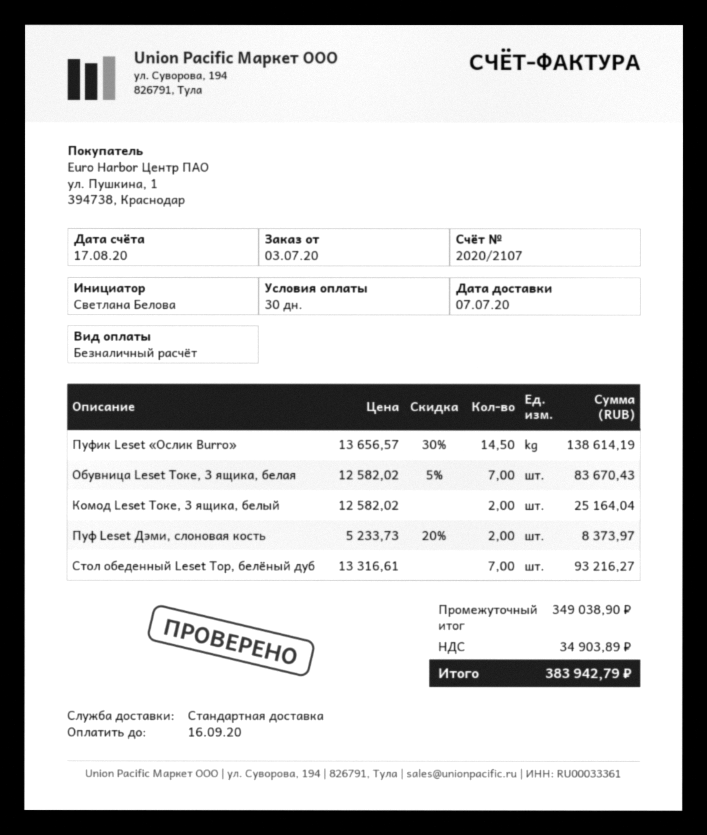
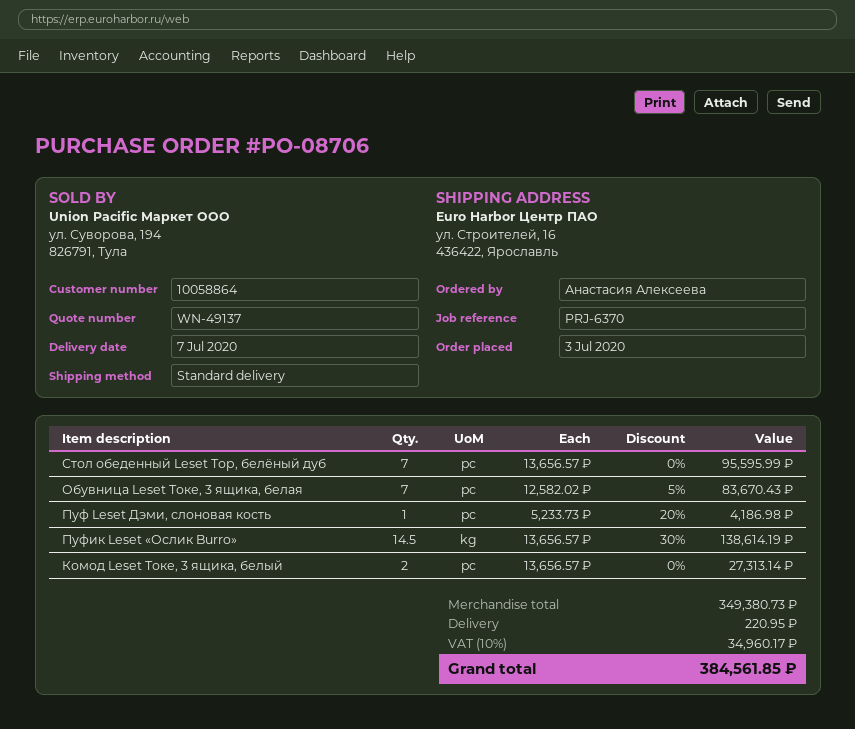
ordered by: Светлана Белова -> Анастасия Алексеева
Комод Leset Токе, 3 ящика, белый: 2 x 12582.02 = 25164.04 -> 2 x 13656.57 = 27313.14
Пуф Leset Дэми, слоновая кость: 2 x 5233.73 - 20% = 8373.97 -> 1 x 5233.73 - 20% = 4186.98
Стол обеденный Leset Тор, белёный дуб: 7 x 13316.61 = 93216.27 -> 7 x 13656.57 = 95595.99
subtotal: 349038.90 -> 349380.73
shipping: none -> 220.95
tax: 34903.89 -> 34960.17
total: 383942.79 -> 384561.85

